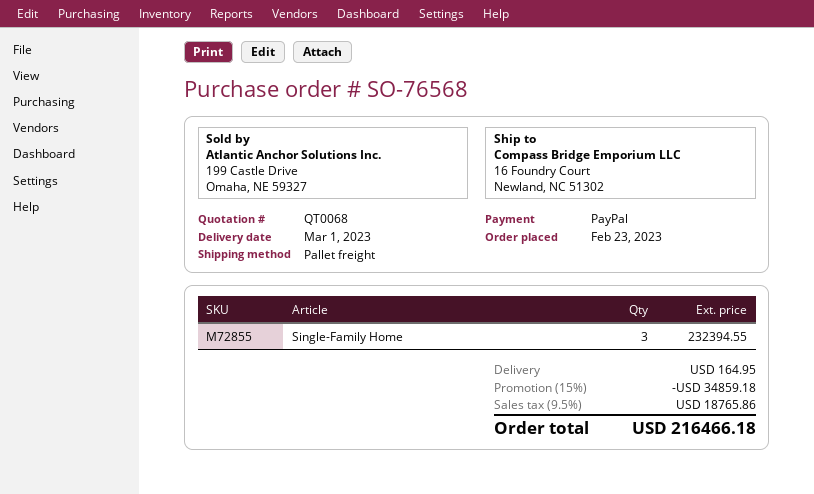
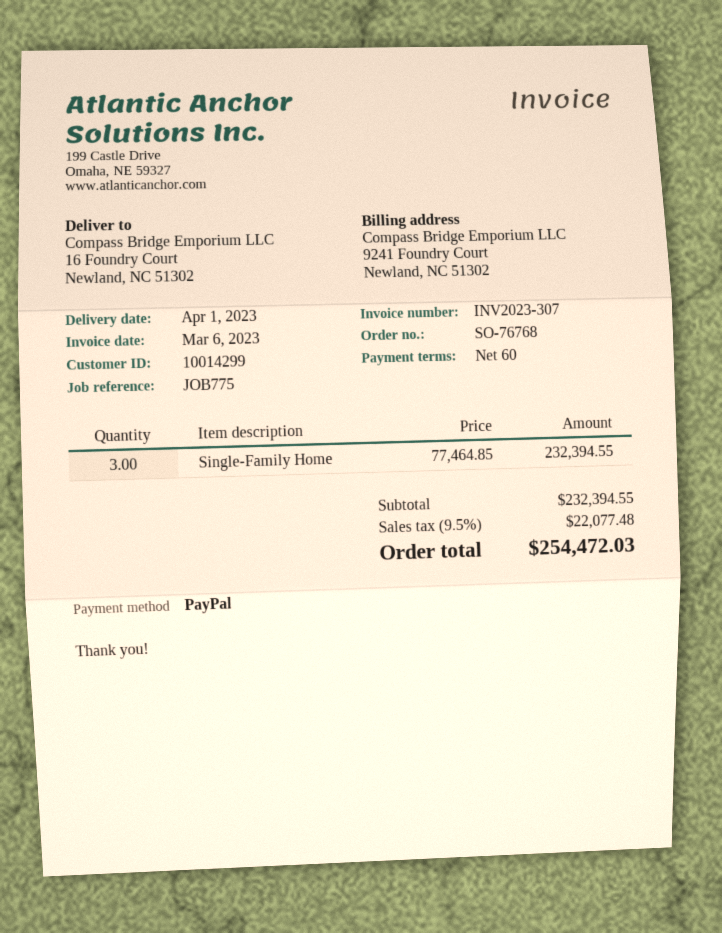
order number: SO-76568 -> SO-76768
delivery date: 2023-03-01 -> 2023-04-01
discount: 15% = 34859.18 -> none
shipping: 164.95 -> none
tax: 9.5% = 18765.86 -> 9.5% = 22077.48
total: 216466.18 -> 254472.03

